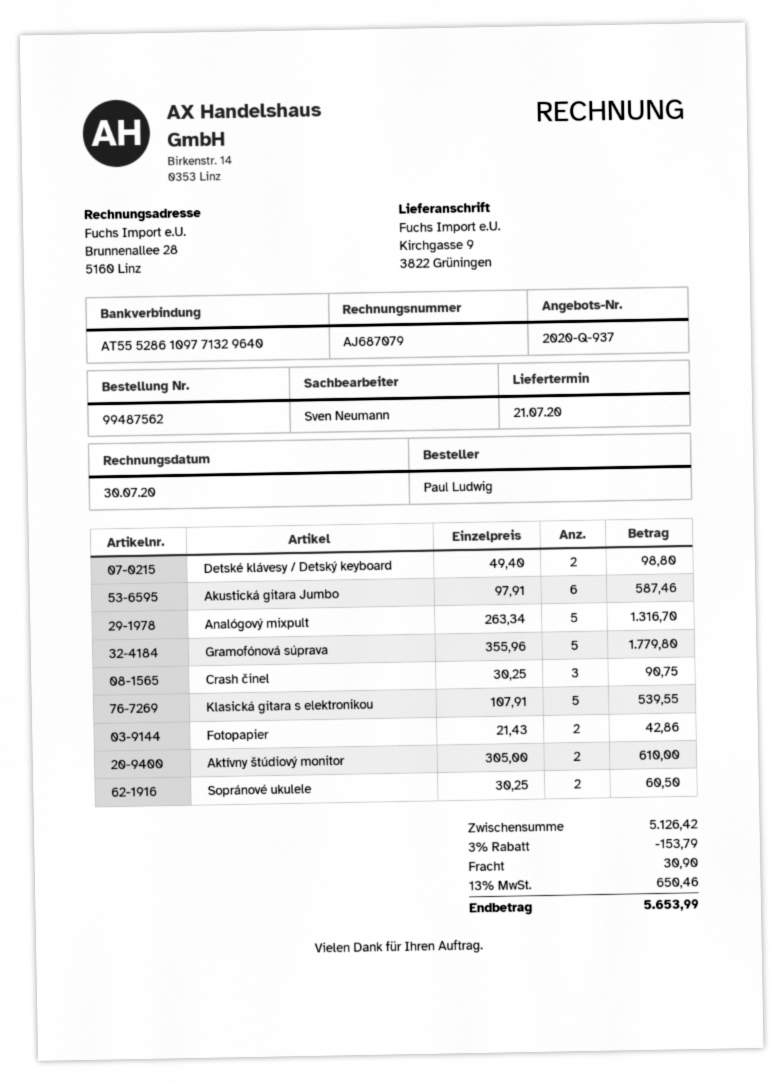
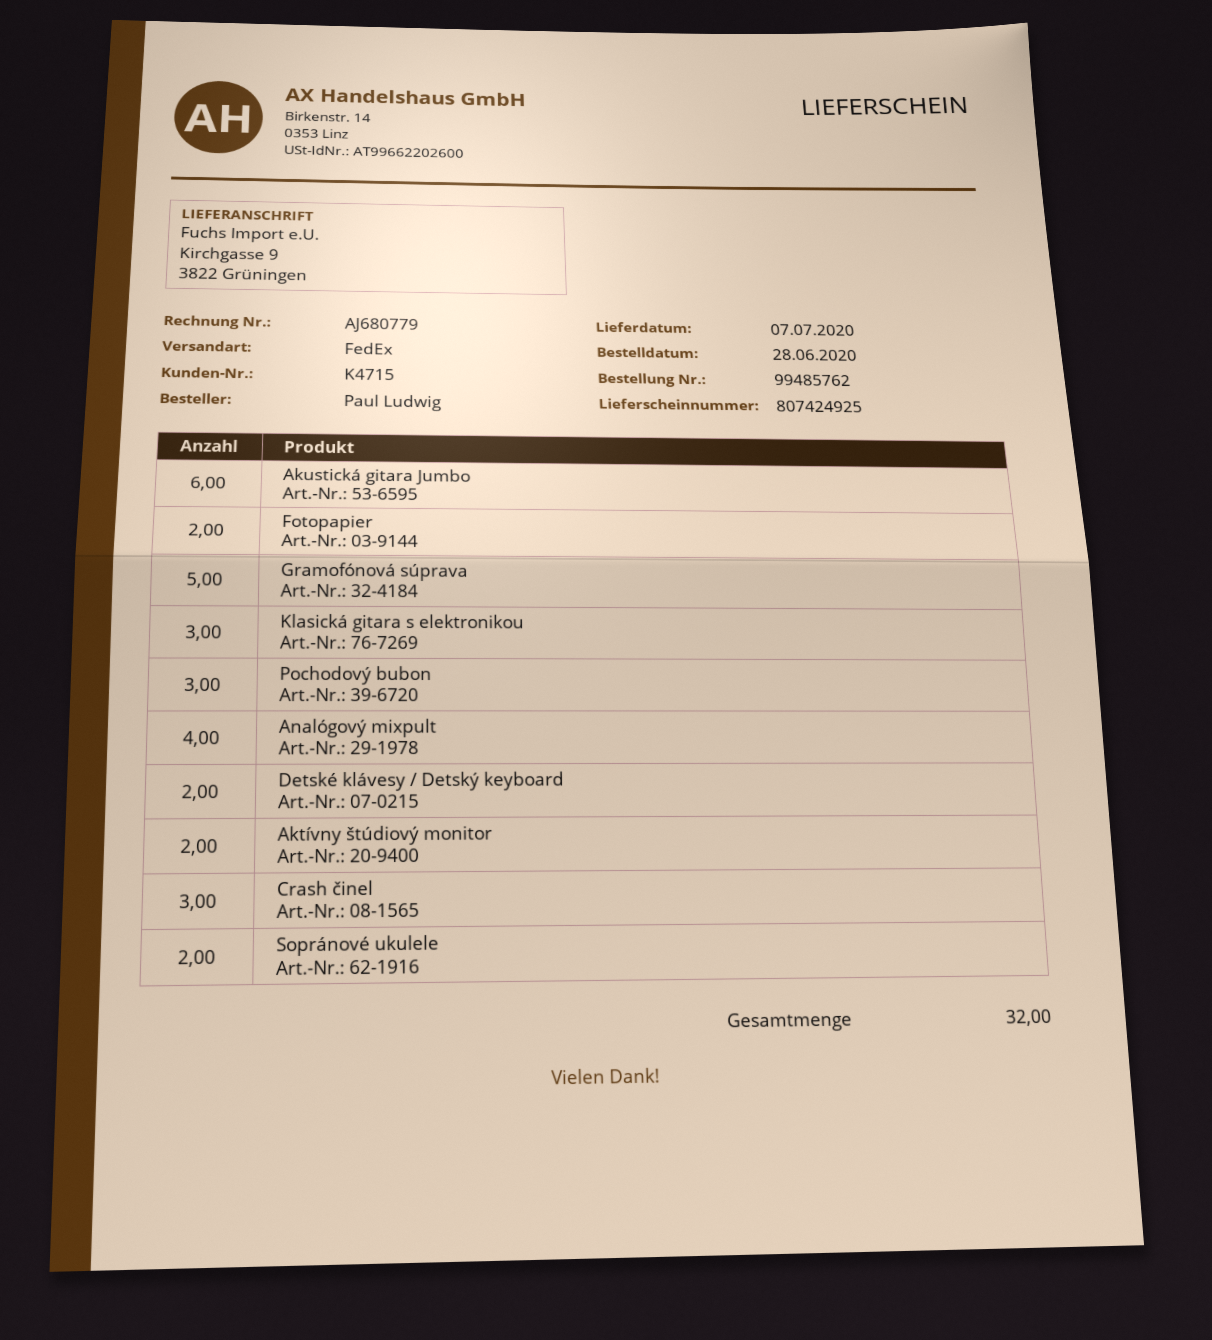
order number: 99487562 -> 99485762
delivery date: 2020-07-21 -> 2020-07-07
invoice number: AJ687079 -> AJ680779
Analógový mixpult: 5 -> 4
Klasická gitara s elektronikou: 5 -> 3
Pochodový bubon: none -> 3

